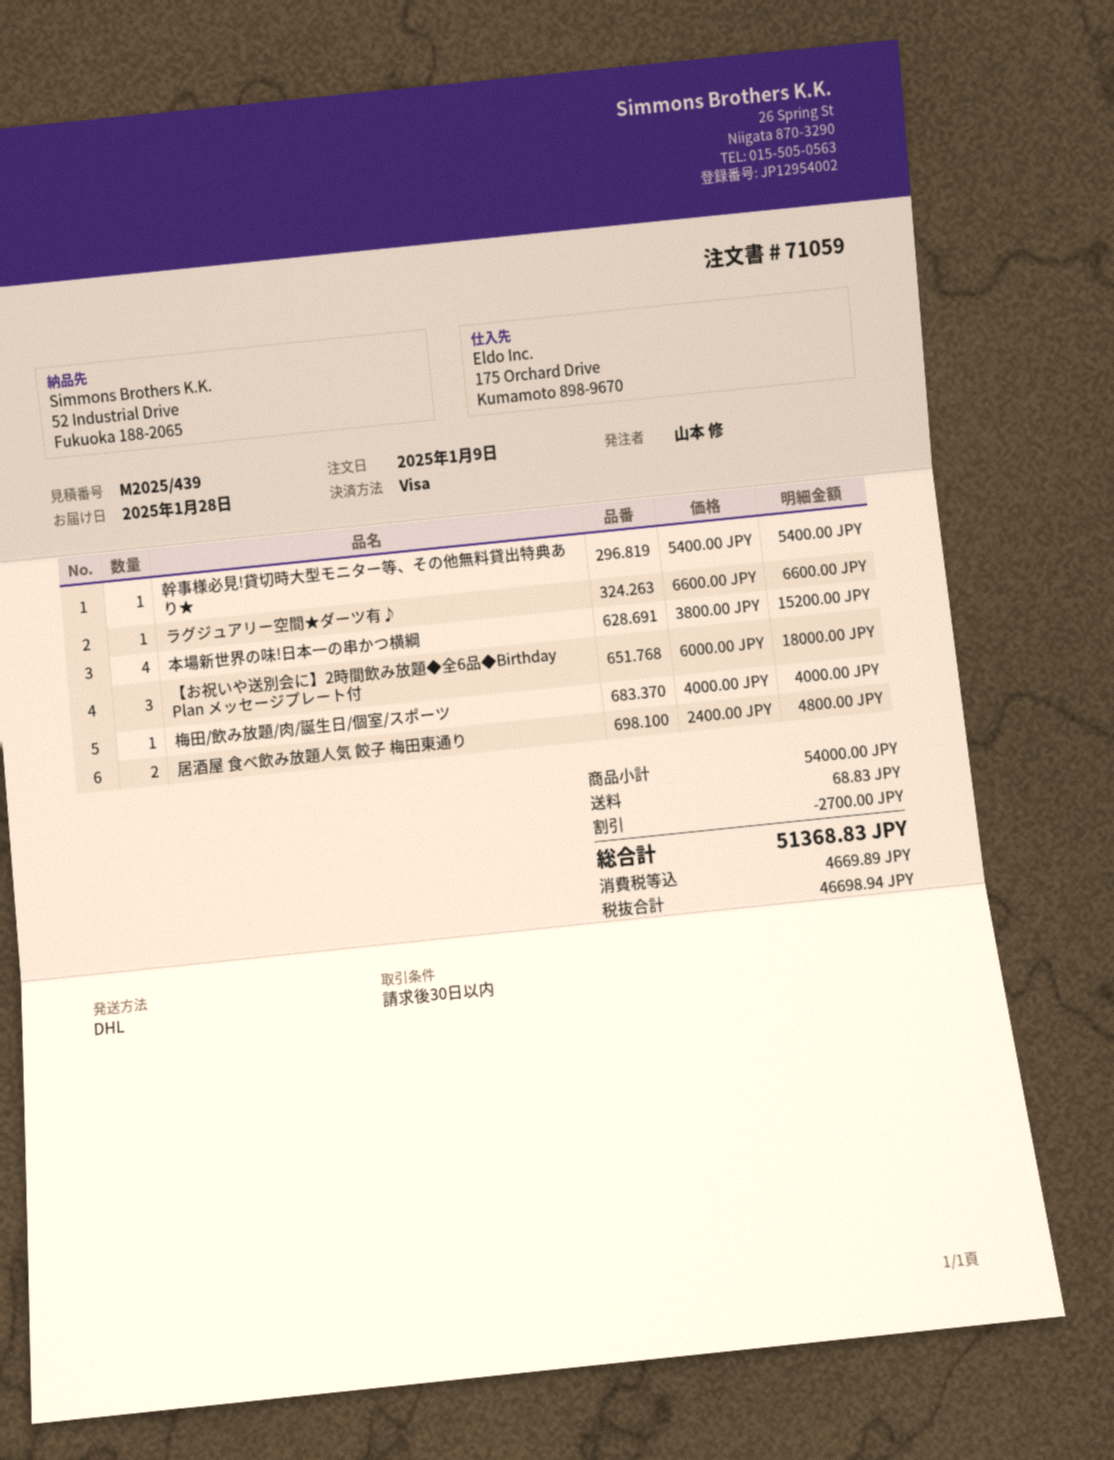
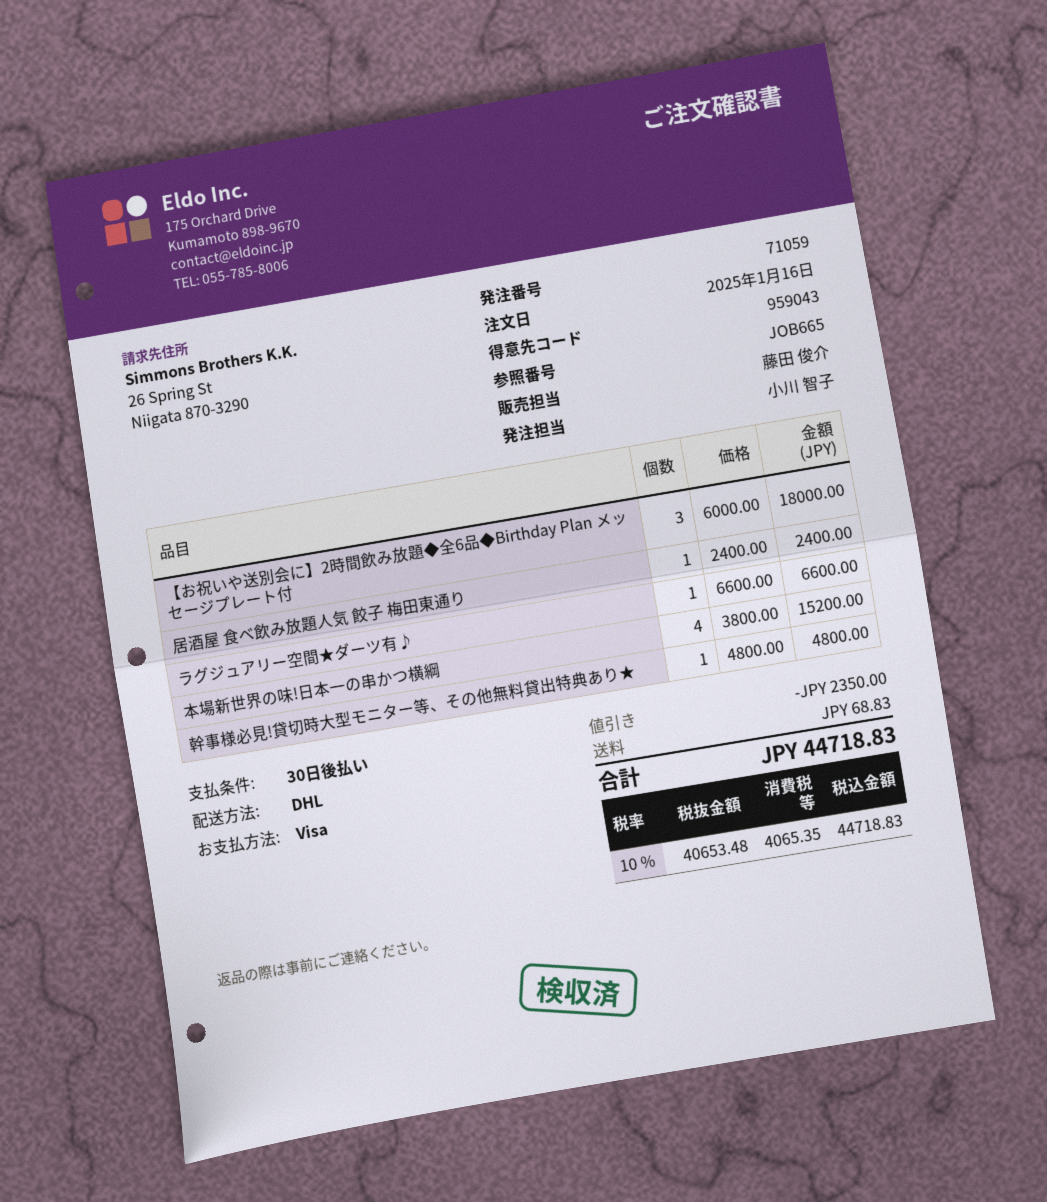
order date: 2025-01-09 -> 2025-01-16
ordered by: 山本 修 -> 小川 智子
幹事様必見!貸切時大型モニター等、その他無料貸出特典あり★: 1 x 5400.00 = 5400.00 -> 1 x 4800.00 = 4800.00
梅田/飲み放題/肉/誕生日/個室/スポーツ: 1 x 4000.00 = 4000.00 -> none
居酒屋 食べ飲み放題人気 餃子 梅田東通り: 2 x 2400.00 = 4800.00 -> 1 x 2400.00 = 2400.00
discount: 2700.00 -> 2350.00
net: 46698.94 -> 40653.48
tax: 4669.89 -> 4065.35
total: 51368.83 -> 44718.83

